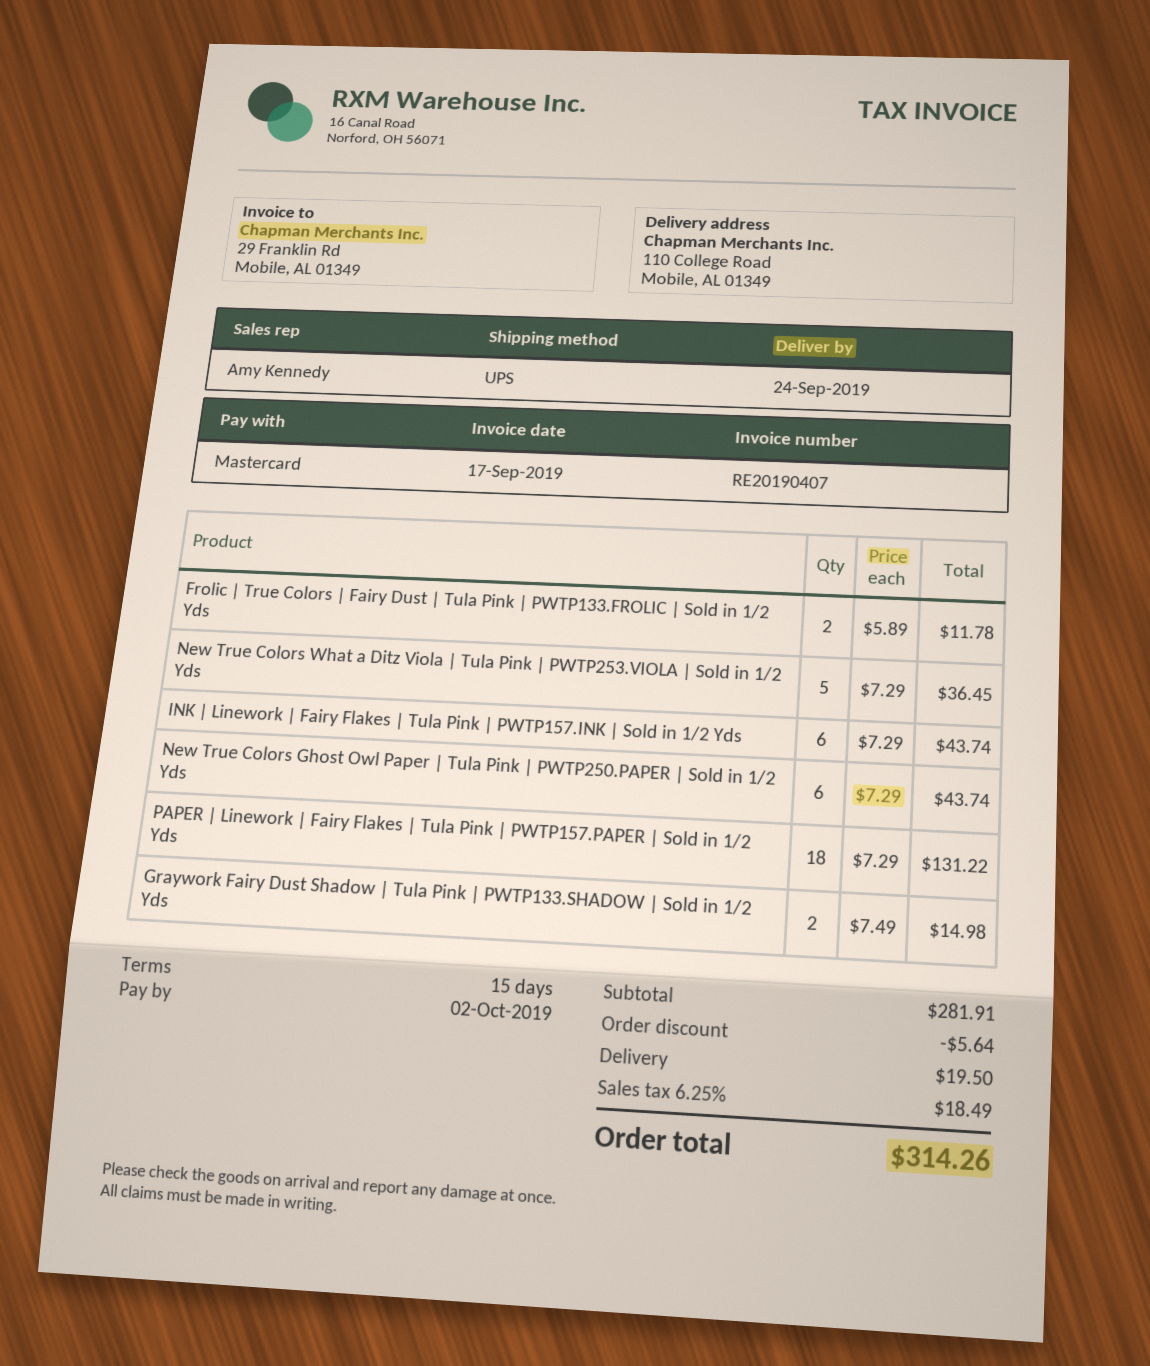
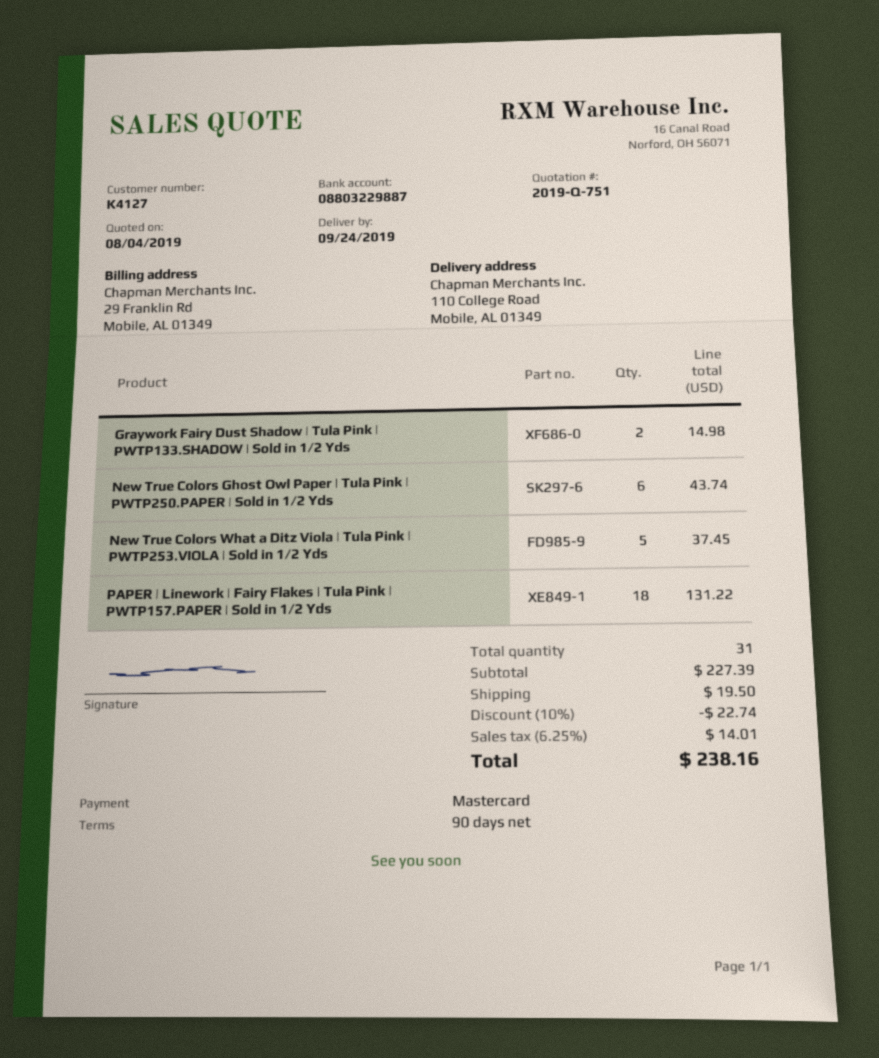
payment terms: 15 days -> 90 days
Frolic | True Colors | Fairy Dust | Tula Pink | PWTP133.FROLIC | Sold in 1/2 Yds: 2 for 11.78 -> none
New True Colors What a Ditz Viola | Tula Pink | PWTP253.VIOLA | Sold in 1/2 Yds: 5 for 36.45 -> 5 for 37.45
INK | Linework | Fairy Flakes | Tula Pink | PWTP157.INK | Sold in 1/2 Yds: 6 for 43.74 -> none
subtotal: 281.91 -> 227.39
discount: 5.64 -> 22.74
tax: 6.25% = 18.49 -> 6.25% = 14.01
total: 314.26 -> 238.16

